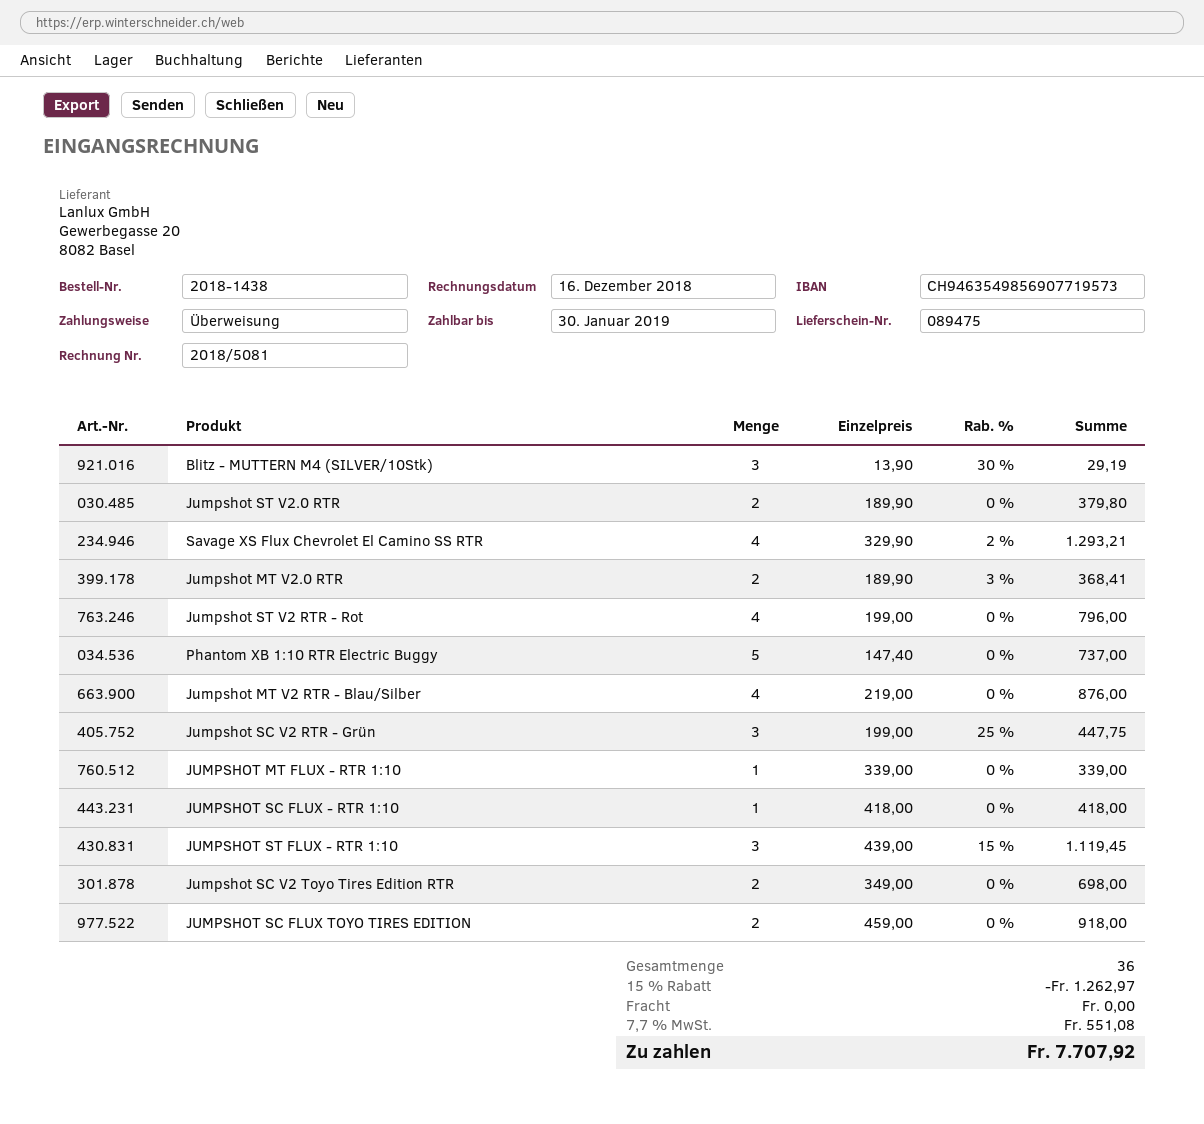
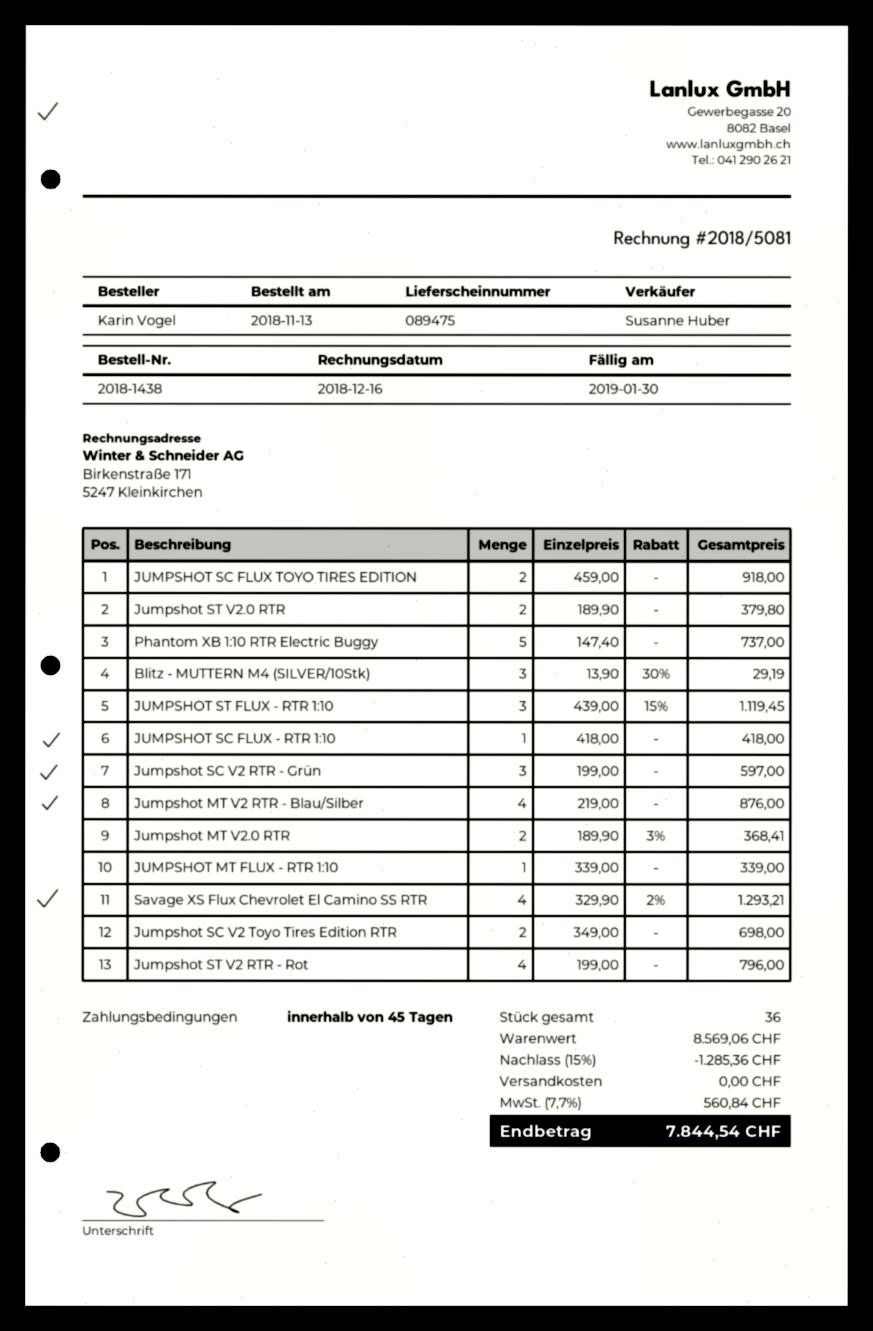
Jumpshot SC V2 RTR - Grün: 3 x 199.00 - 25% = 447.75 -> 3 x 199.00 = 597.00
discount: 15% = 1262.97 -> 15% = 1285.36
tax: 7.7% = 551.08 -> 7.7% = 560.84
total: 7707.92 -> 7844.54

